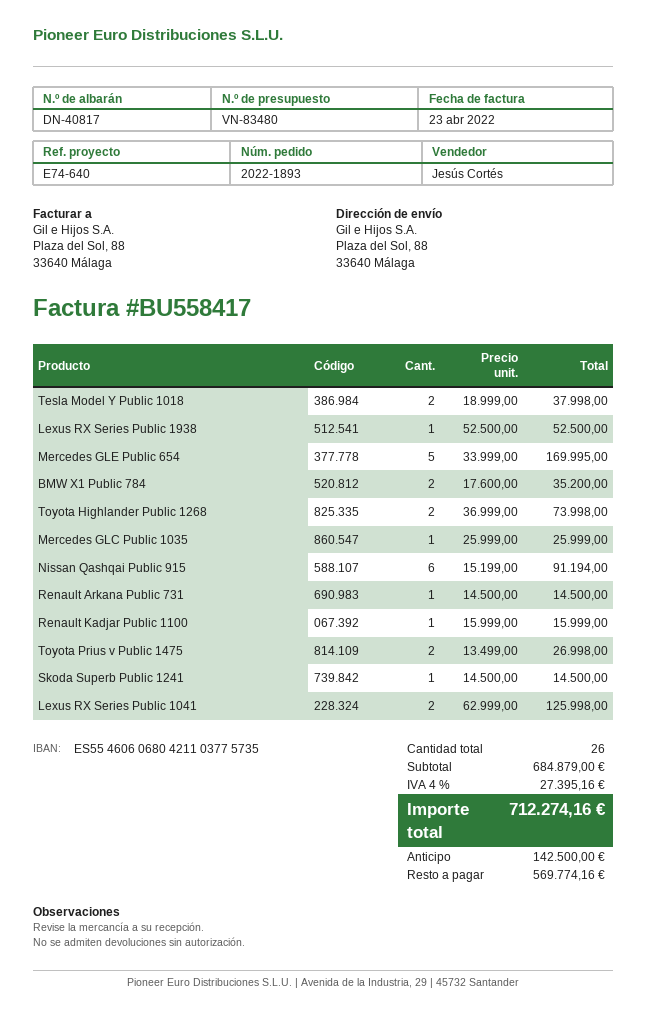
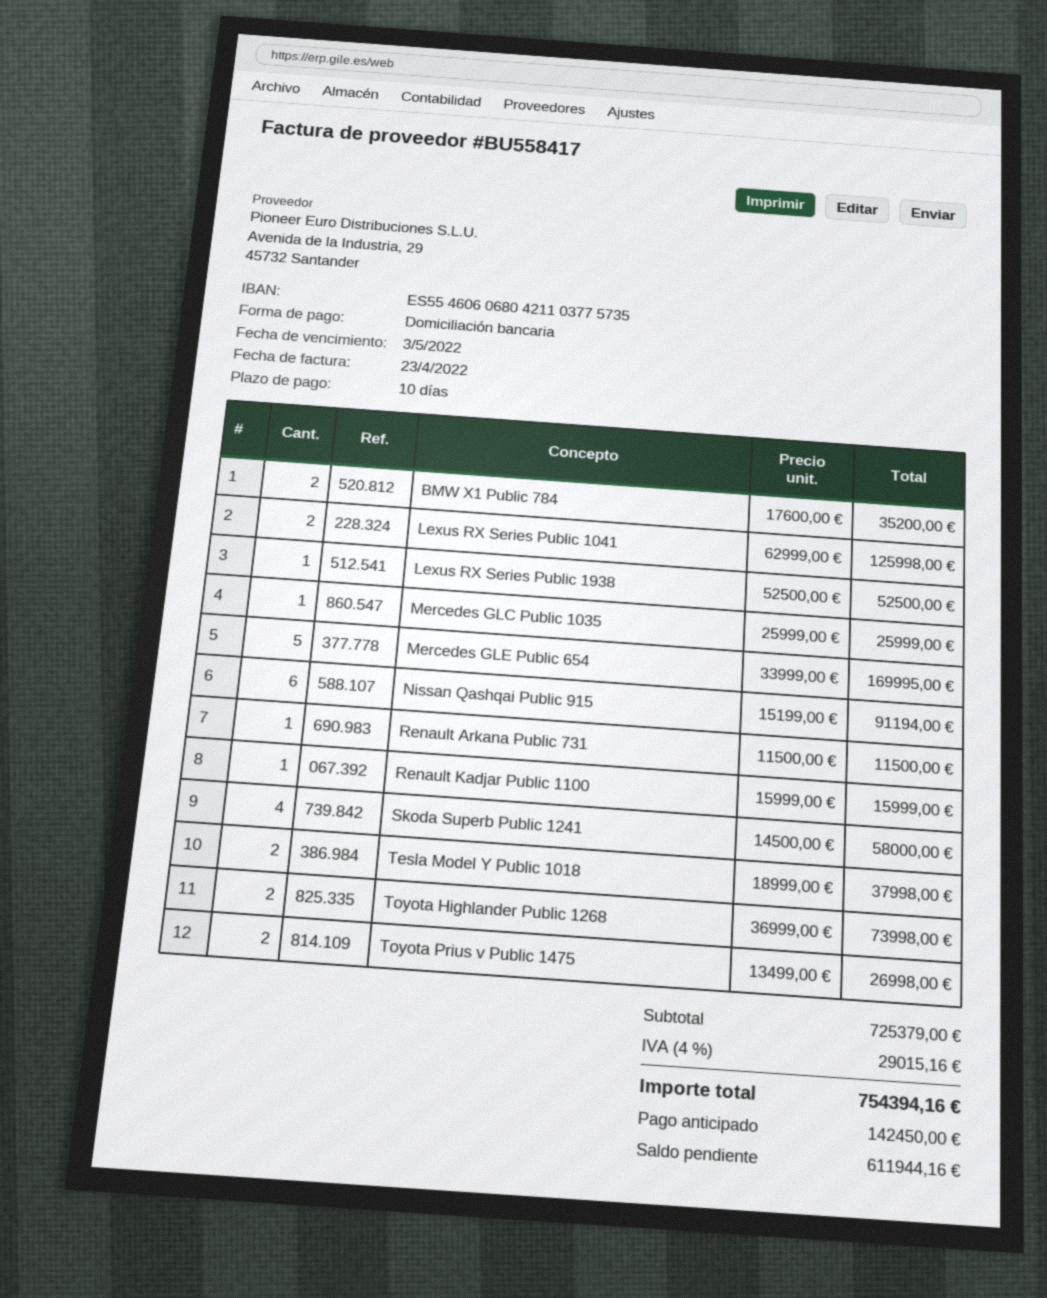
Renault Arkana Public 731: 1 x 14500.00 = 14500.00 -> 1 x 11500.00 = 11500.00
Skoda Superb Public 1241: 1 x 14500.00 = 14500.00 -> 4 x 14500.00 = 58000.00
subtotal: 684879.00 -> 725379.00
tax: 4% = 27395.16 -> 4% = 29015.16
total: 712274.16 -> 754394.16
deposit: 142500.00 -> 142450.00
balance: 569774.16 -> 611944.16

